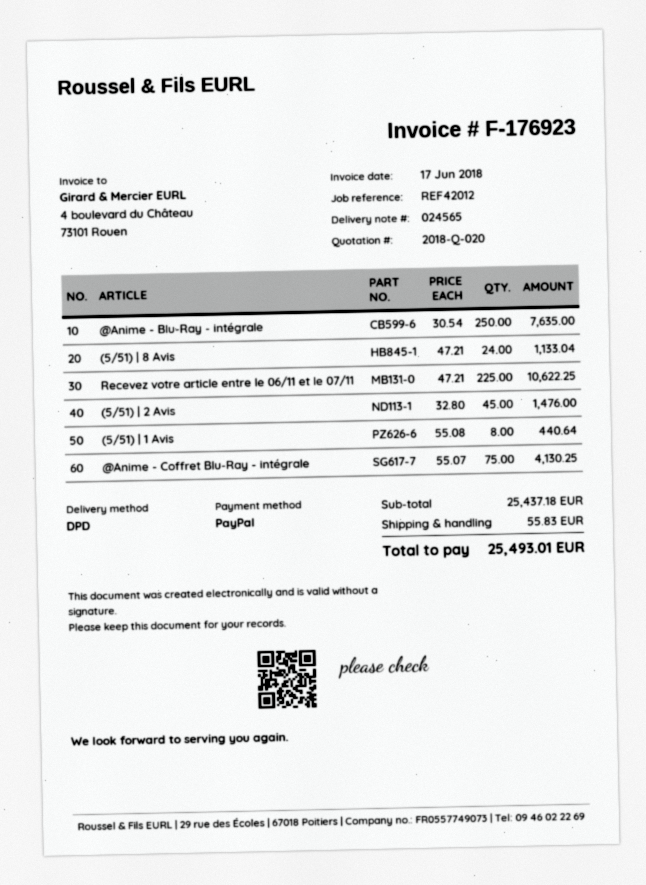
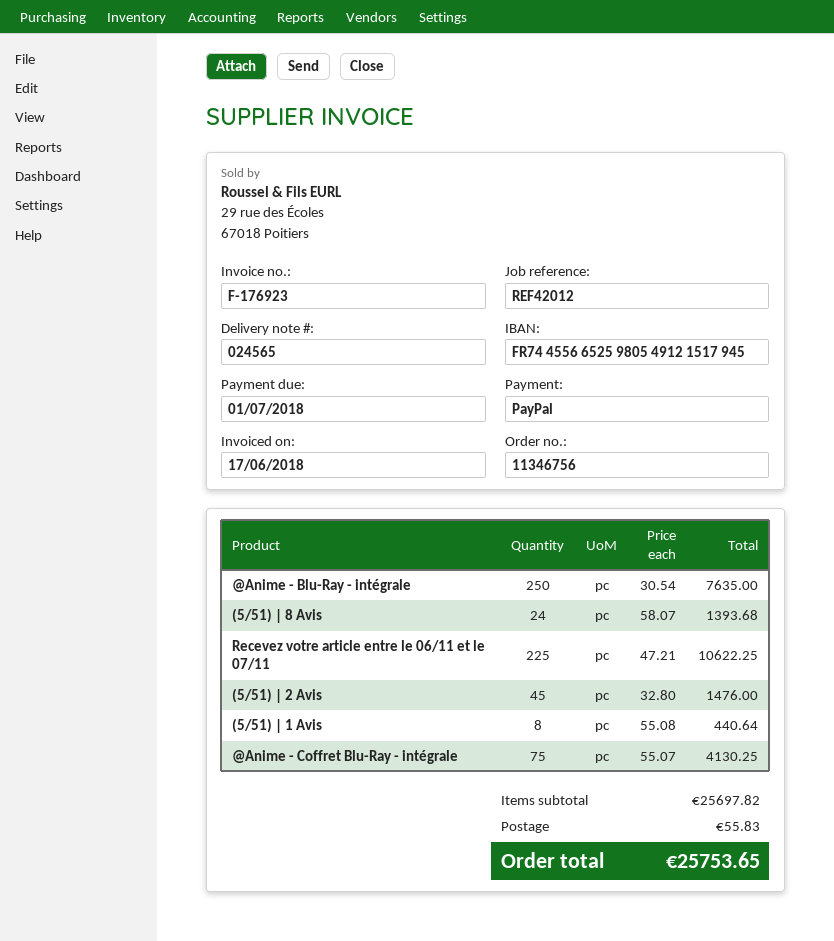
(5/51) | 8 Avis: 24 x 47.21 = 1133.04 -> 24 x 58.07 = 1393.68
subtotal: 25437.18 -> 25697.82
total: 25493.01 -> 25753.65

